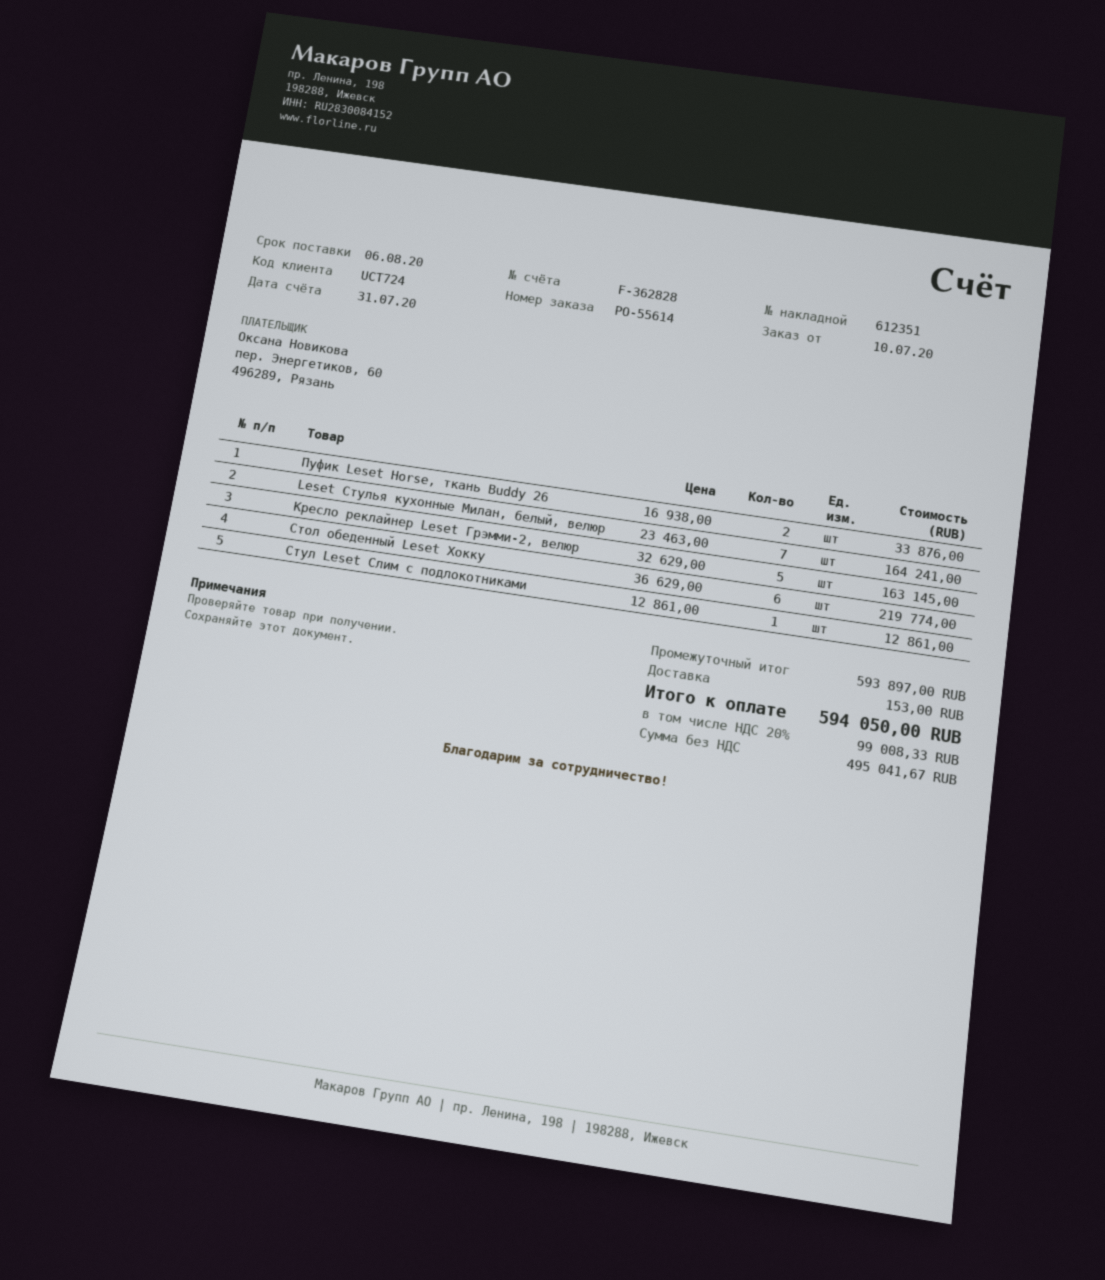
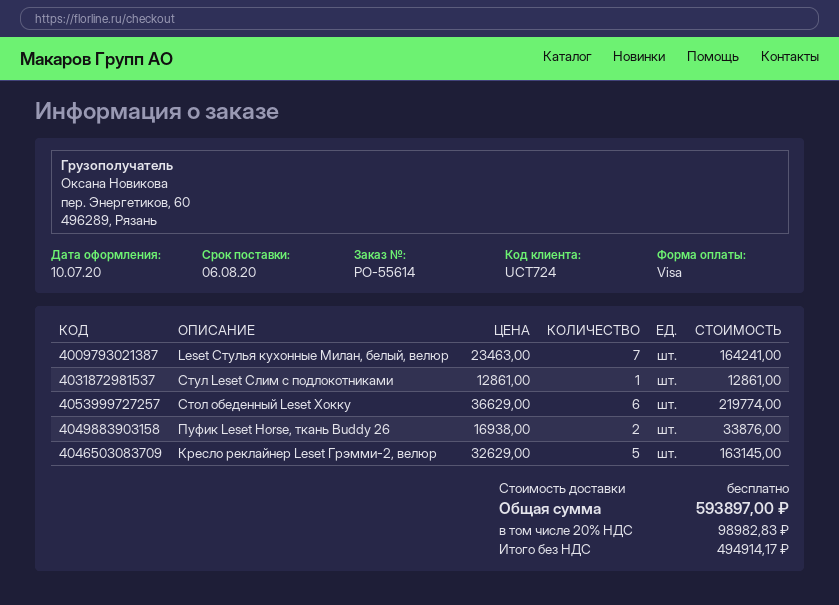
shipping: 153.00 -> 0.00
net: 495041.67 -> 494914.17
tax: 20% = 99008.33 -> 20% = 98982.83
total: 594050.00 -> 593897.00

